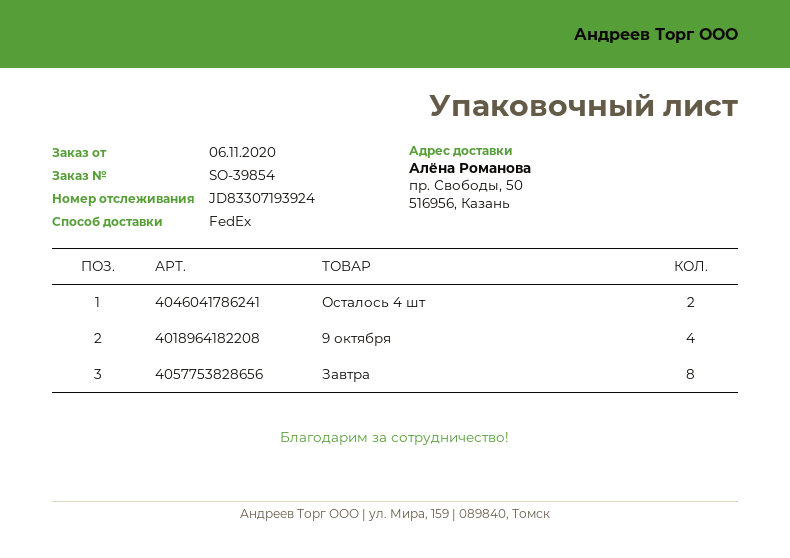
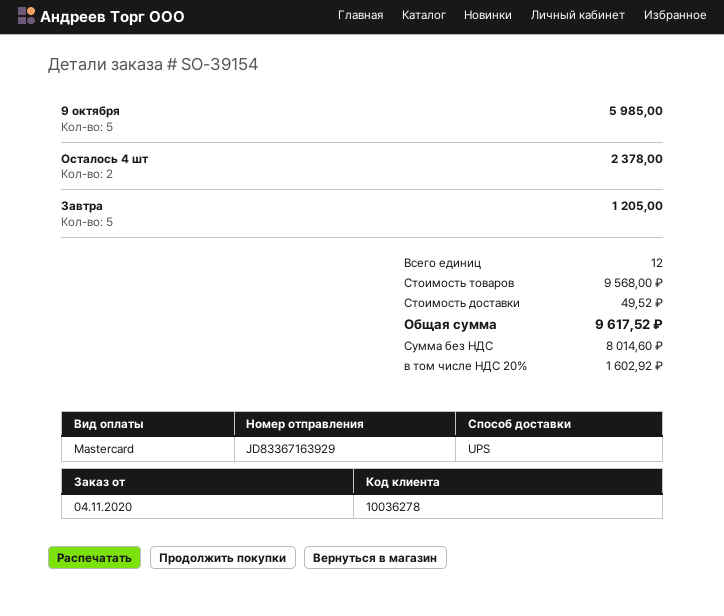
order number: SO-39854 -> SO-39154
order date: 2020-11-06 -> 2020-11-04
shipping method: FedEx -> UPS
tracking number: JD83307193924 -> JD83367163929
9 октября: 4 -> 5
Завтра: 8 -> 5

